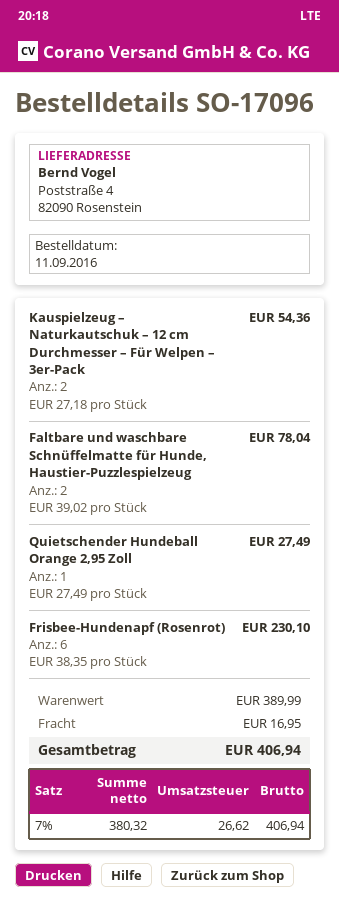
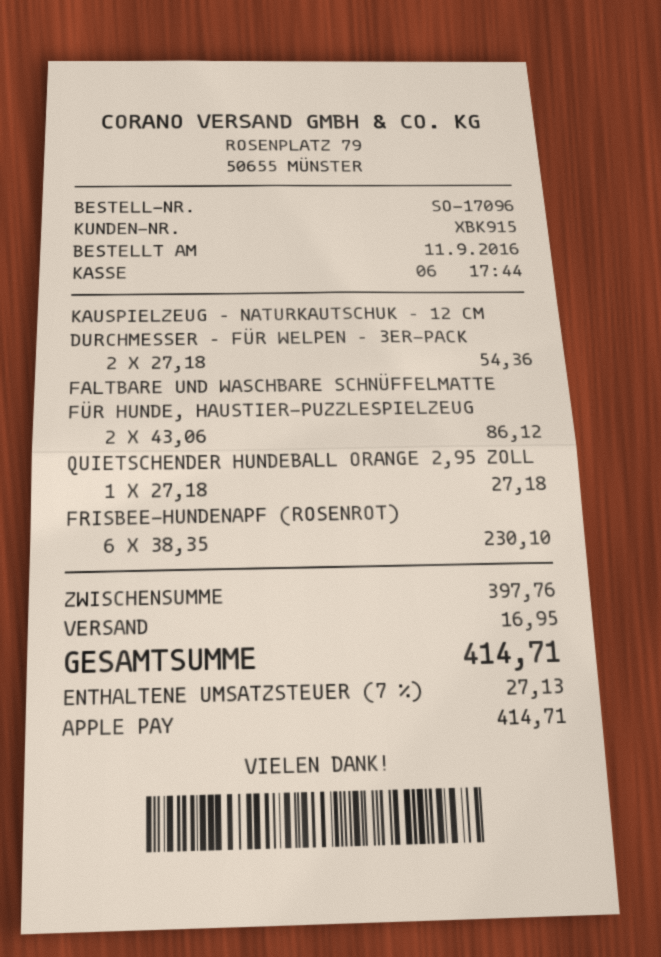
Faltbare und waschbare Schnüffelmatte für Hunde, Haustier-Puzzlespielzeug: 2 x 39.02 = 78.04 -> 2 x 43.06 = 86.12
Quietschender Hundeball Orange 2,95 Zoll: 1 x 27.49 = 27.49 -> 1 x 27.18 = 27.18
subtotal: 389.99 -> 397.76
tax: 7% = 26.62 -> 7% = 27.13
total: 406.94 -> 414.71

